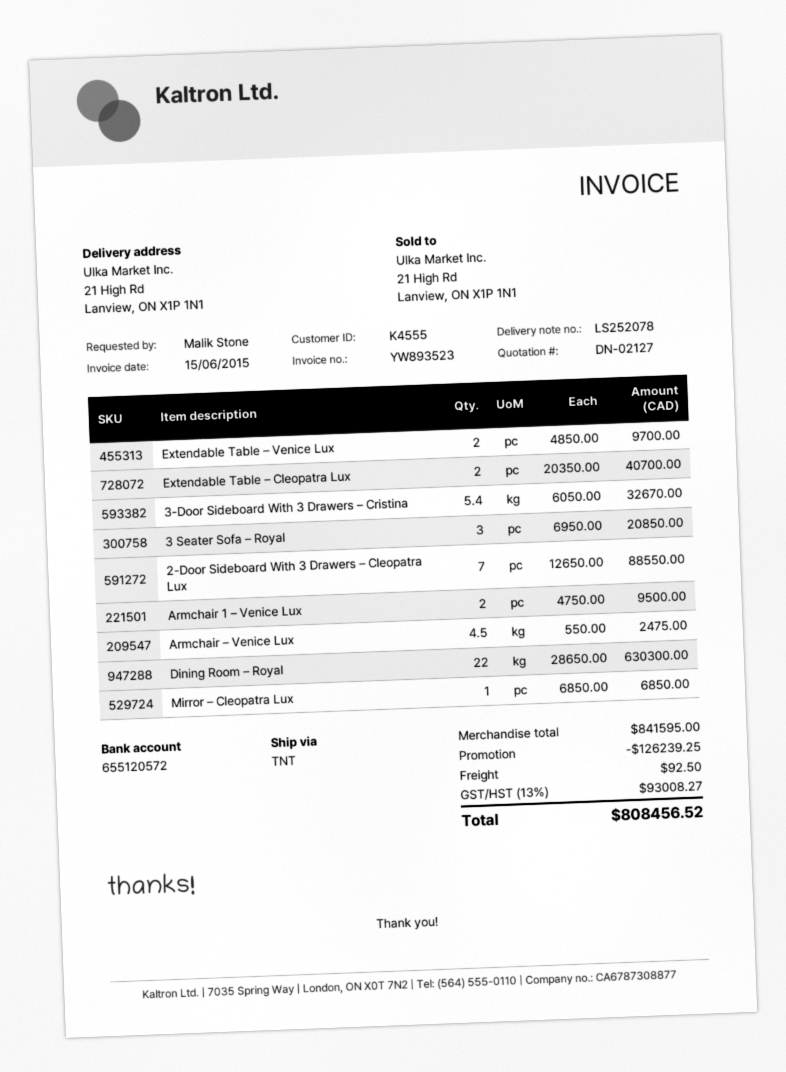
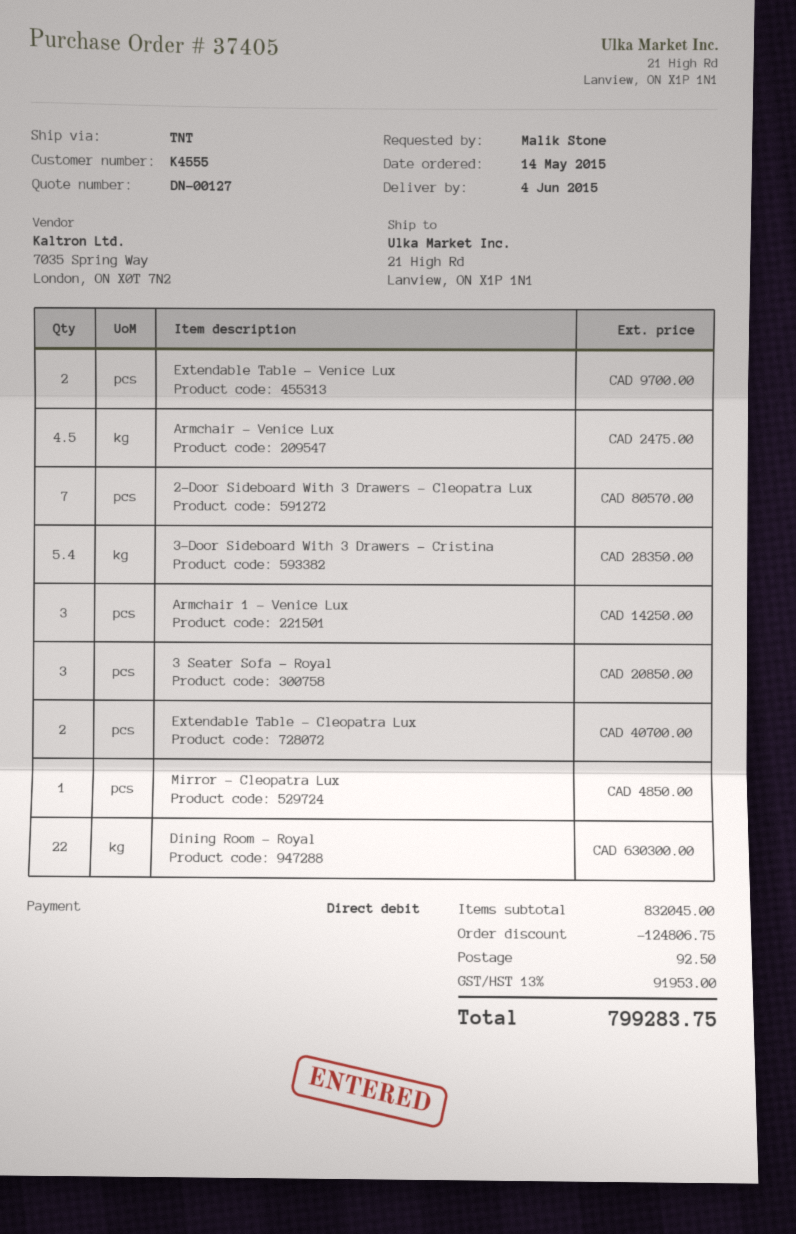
quote number: DN-02127 -> DN-00127
3-Door Sideboard With 3 Drawers – Cristina: 5.4 for 32670.00 -> 5.4 for 28350.00
2-Door Sideboard With 3 Drawers – Cleopatra Lux: 7 for 88550.00 -> 7 for 80570.00
Armchair 1 – Venice Lux: 2 for 9500.00 -> 3 for 14250.00
Mirror – Cleopatra Lux: 1 for 6850.00 -> 1 for 4850.00
subtotal: 841595.00 -> 832045.00
discount: 126239.25 -> 124806.75
tax: 13% = 93008.27 -> 13% = 91953.00
total: 808456.52 -> 799283.75

